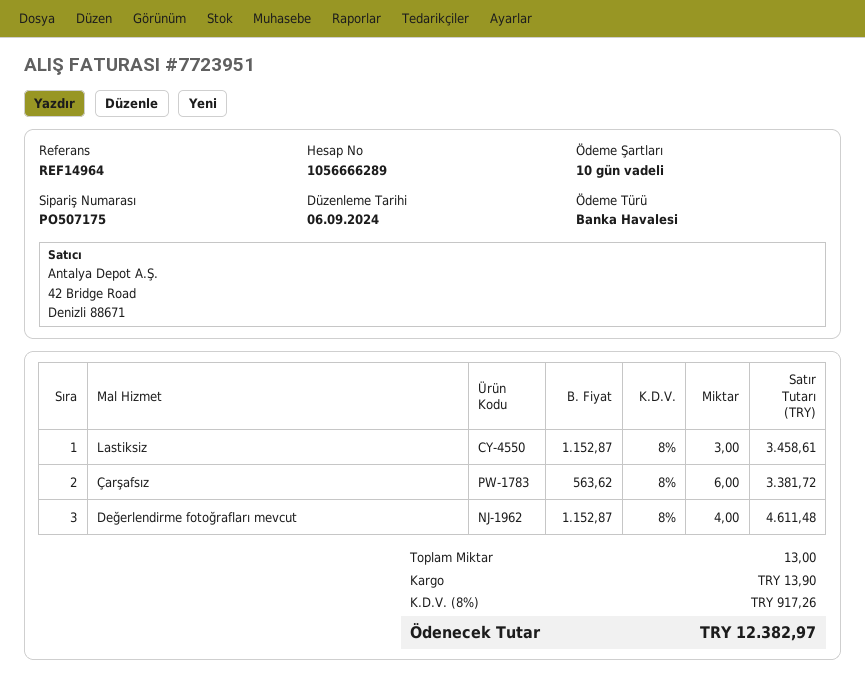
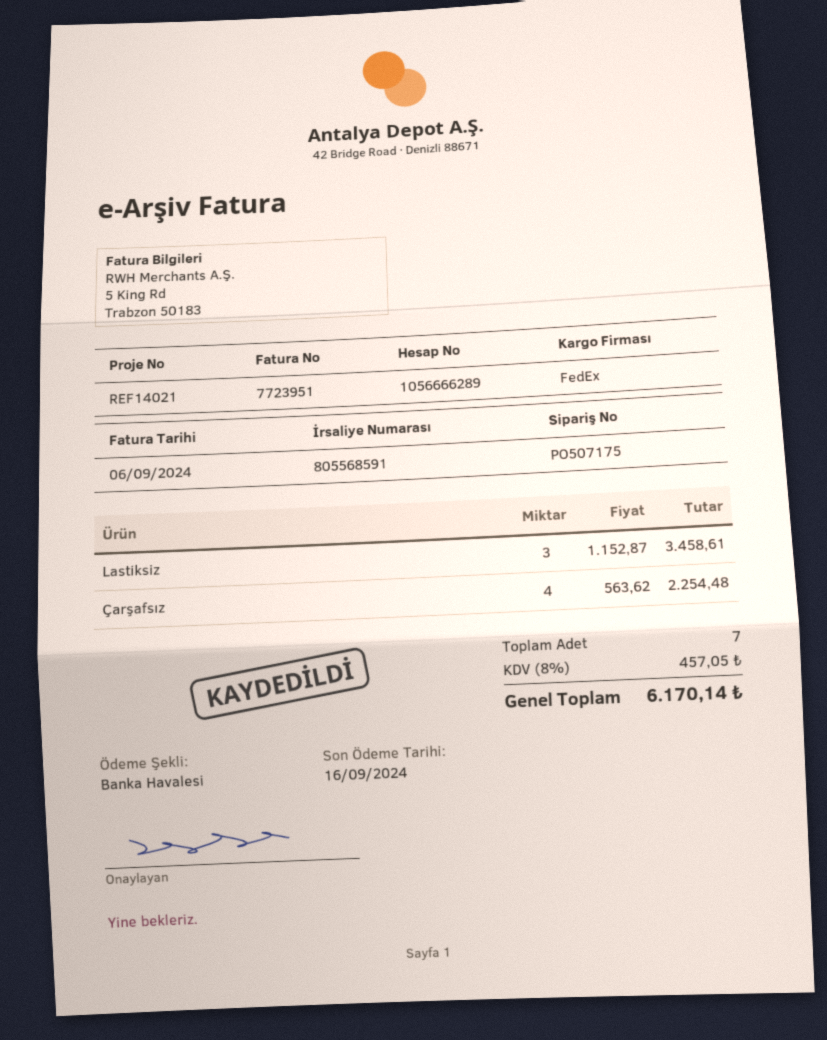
reference: REF14964 -> REF14021
Çarşafsız: 6 x 563.62 = 3381.72 -> 4 x 563.62 = 2254.48
Değerlendirme fotoğrafları mevcut: 4 x 1152.87 = 4611.48 -> none
total quantity: 13 -> 7
shipping: 13.90 -> none
tax: 8% = 917.26 -> 8% = 457.05
total: 12382.97 -> 6170.14

